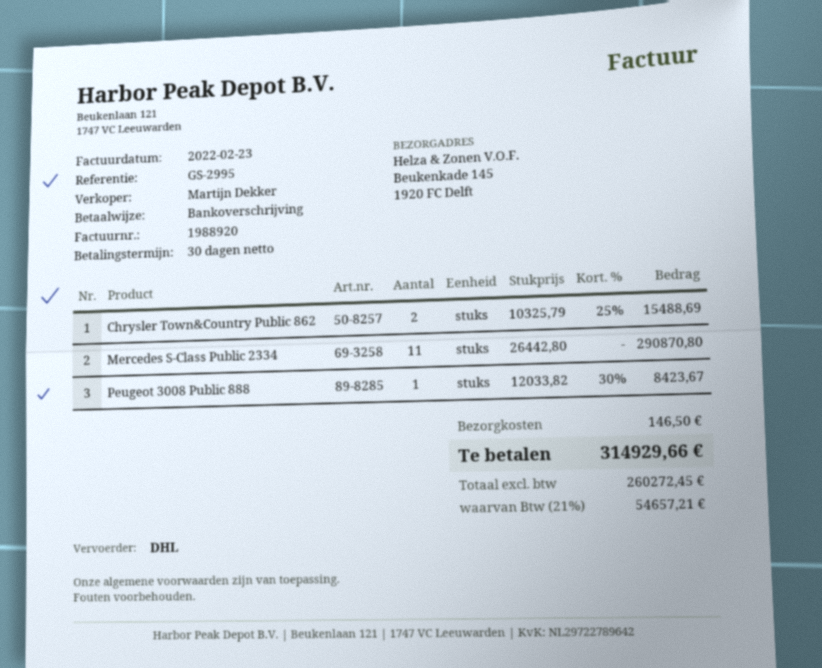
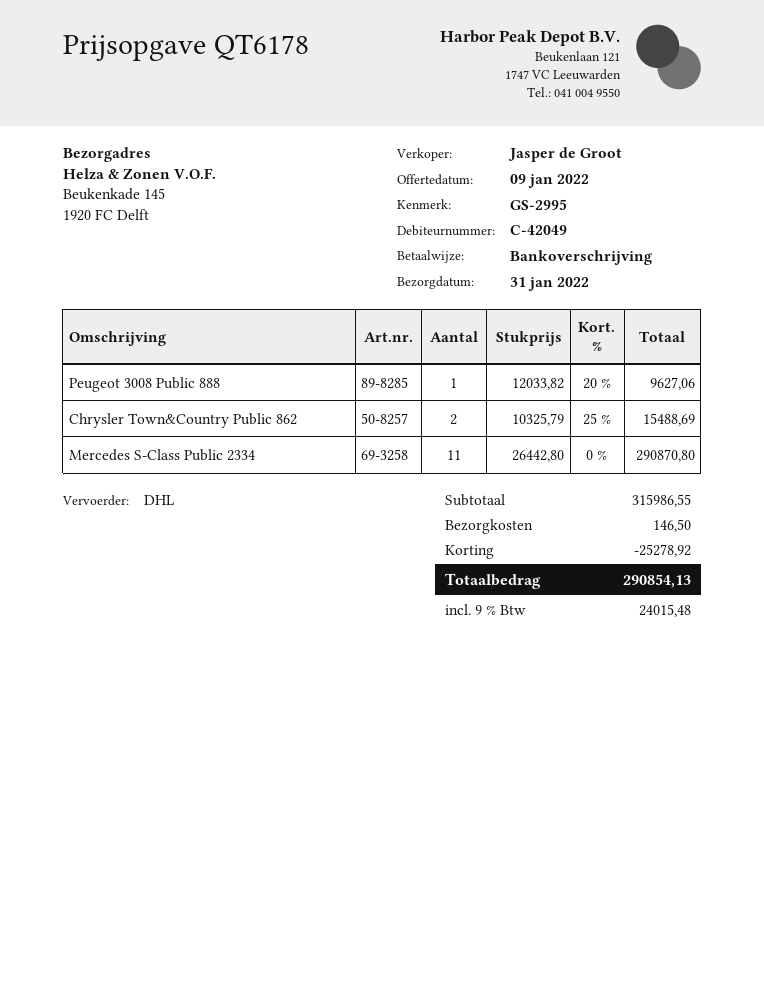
sales rep: Martijn Dekker -> Jasper de Groot
Peugeot 3008 Public 888: 1 x 12033.82 - 30% = 8423.67 -> 1 x 12033.82 - 20% = 9627.06
discount: none -> 25278.92
tax: 21% = 54657.21 -> 9% = 24015.48
total: 314929.66 -> 290854.13

